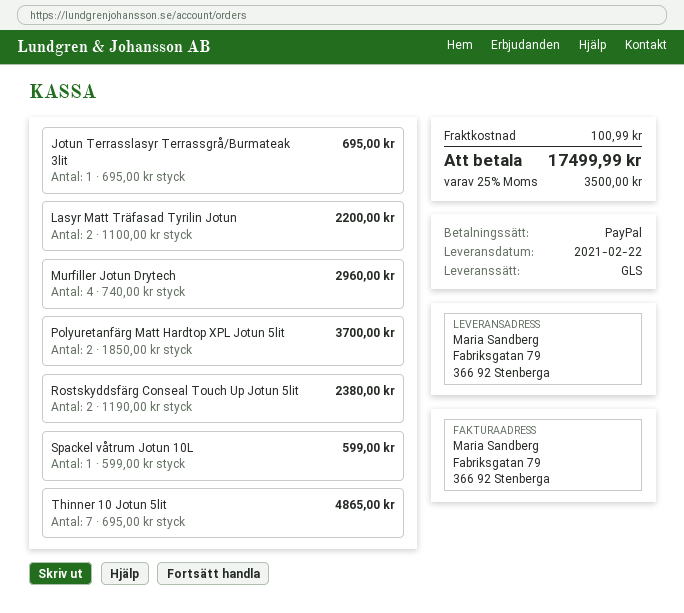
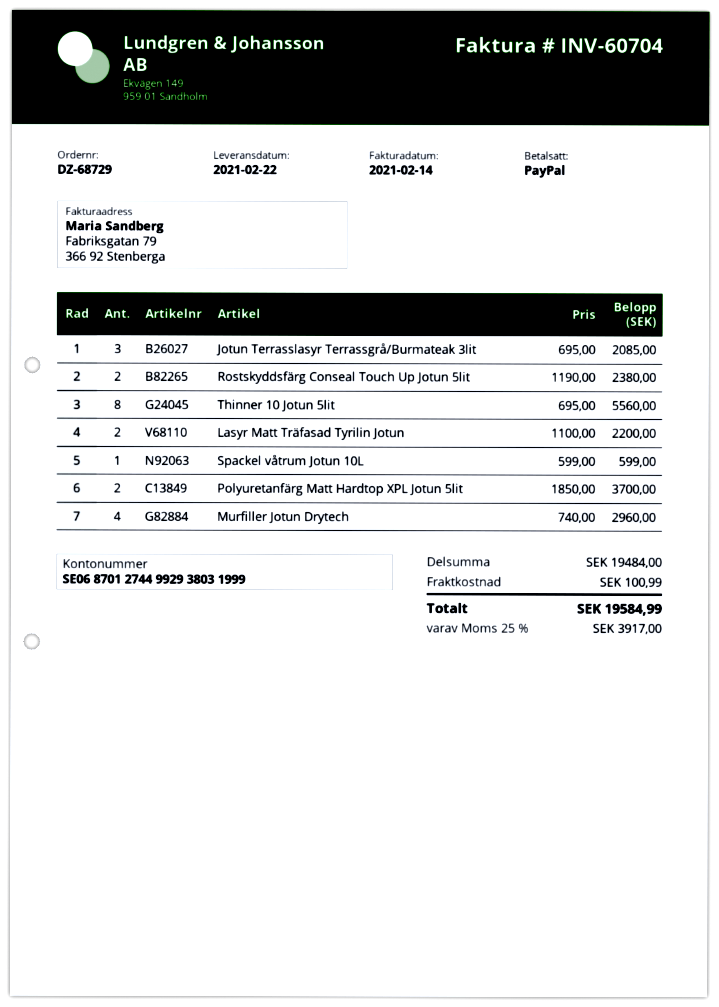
Jotun Terrasslasyr Terrassgrå/Burmateak 3lit: 1 x 695.00 = 695.00 -> 3 x 695.00 = 2085.00
Thinner 10 Jotun 5lit: 7 x 695.00 = 4865.00 -> 8 x 695.00 = 5560.00
tax: 25% = 3500.00 -> 25% = 3917.00
total: 17499.99 -> 19584.99

